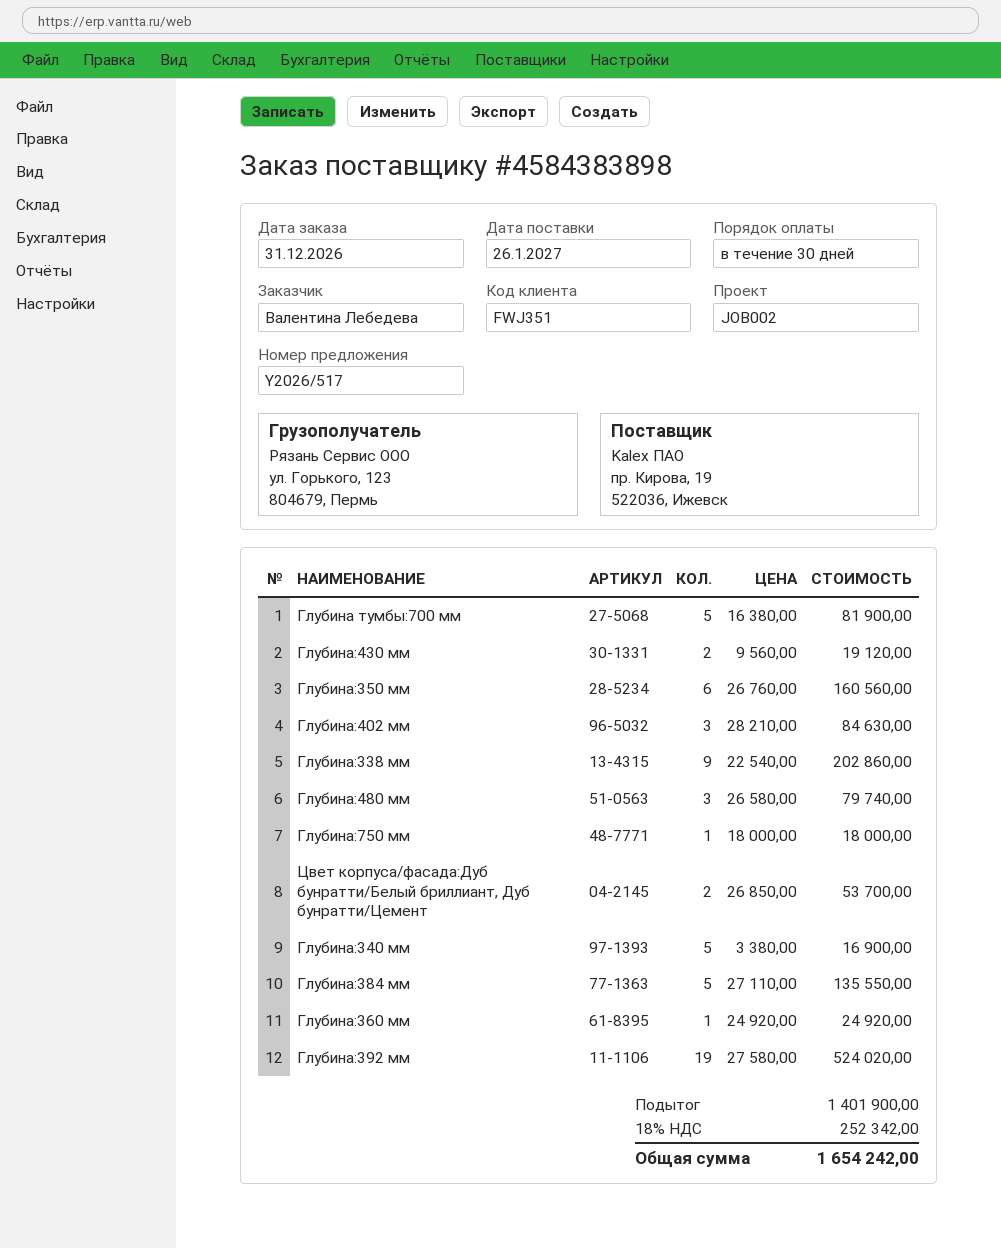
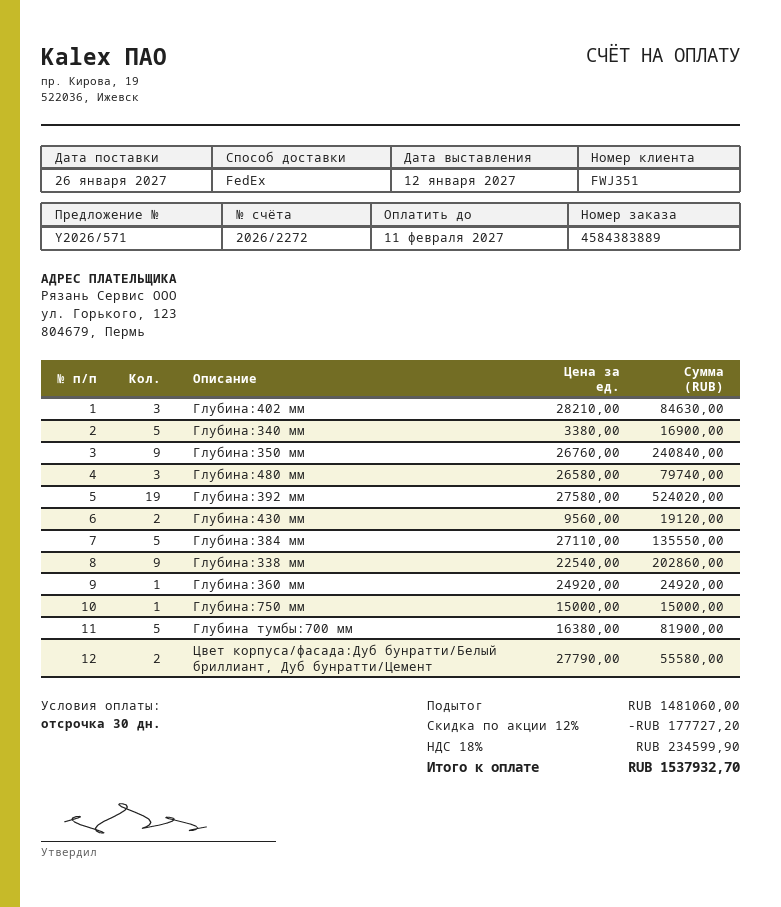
quote number: Y2026/517 -> Y2026/571
order number: 4584383898 -> 4584383889
Глубина:350 мм: 6 x 26760.00 = 160560.00 -> 9 x 26760.00 = 240840.00
Глубина:750 мм: 1 x 18000.00 = 18000.00 -> 1 x 15000.00 = 15000.00
Цвет корпуса/фасада:Дуб бунратти/Белый бриллиант, Дуб бунратти/Цемент: 2 x 26850.00 = 53700.00 -> 2 x 27790.00 = 55580.00
subtotal: 1401900.00 -> 1481060.00
discount: none -> 12% = 177727.20
tax: 18% = 252342.00 -> 18% = 234599.90
total: 1654242.00 -> 1537932.70

